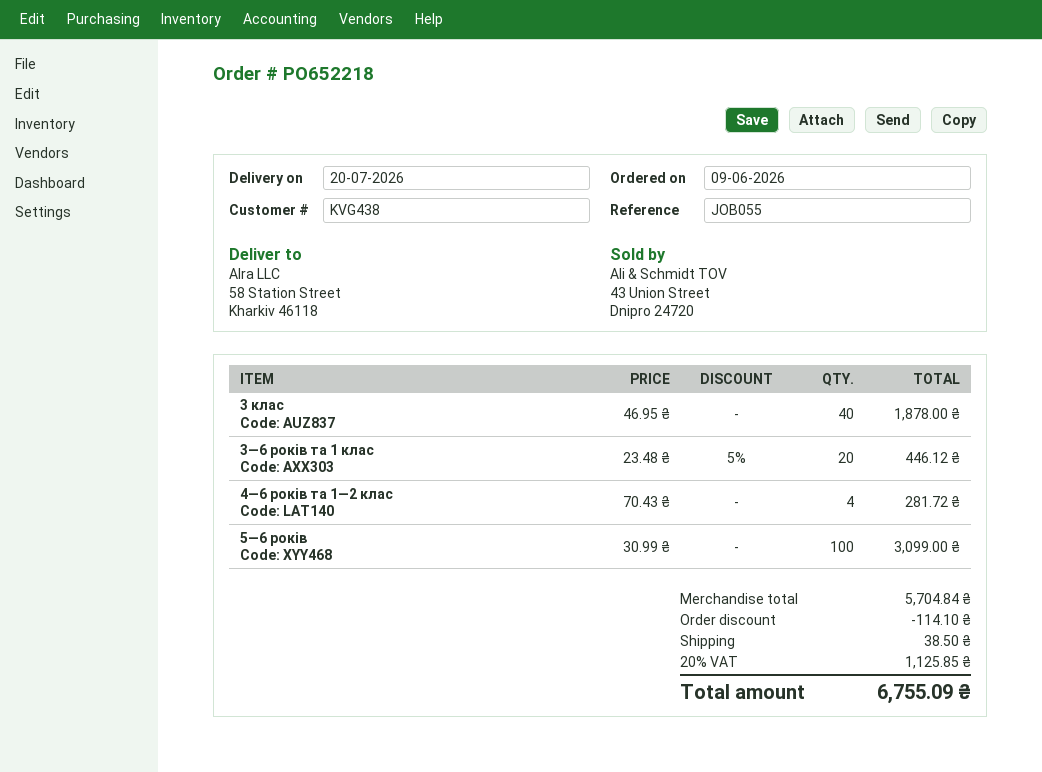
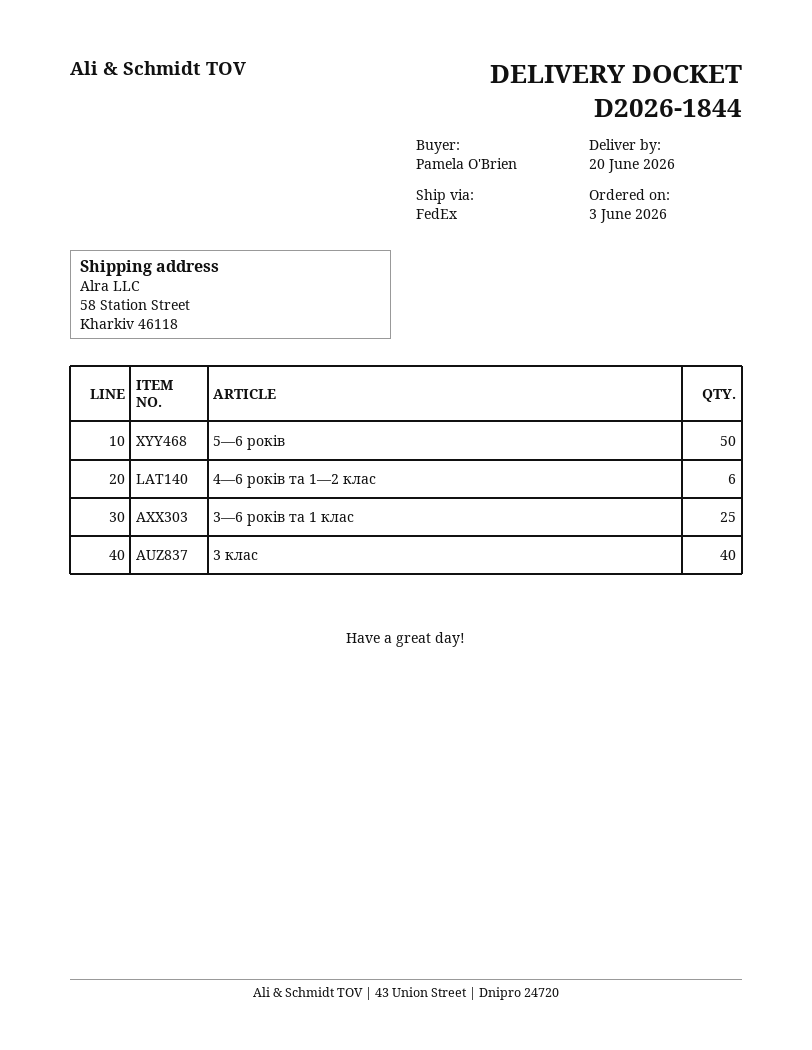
order date: 2026-06-09 -> 2026-06-03
delivery date: 2026-07-20 -> 2026-06-20
3—6 років та 1 клас: 20 -> 25
4—6 років та 1—2 клас: 4 -> 6
5—6 років: 100 -> 50

